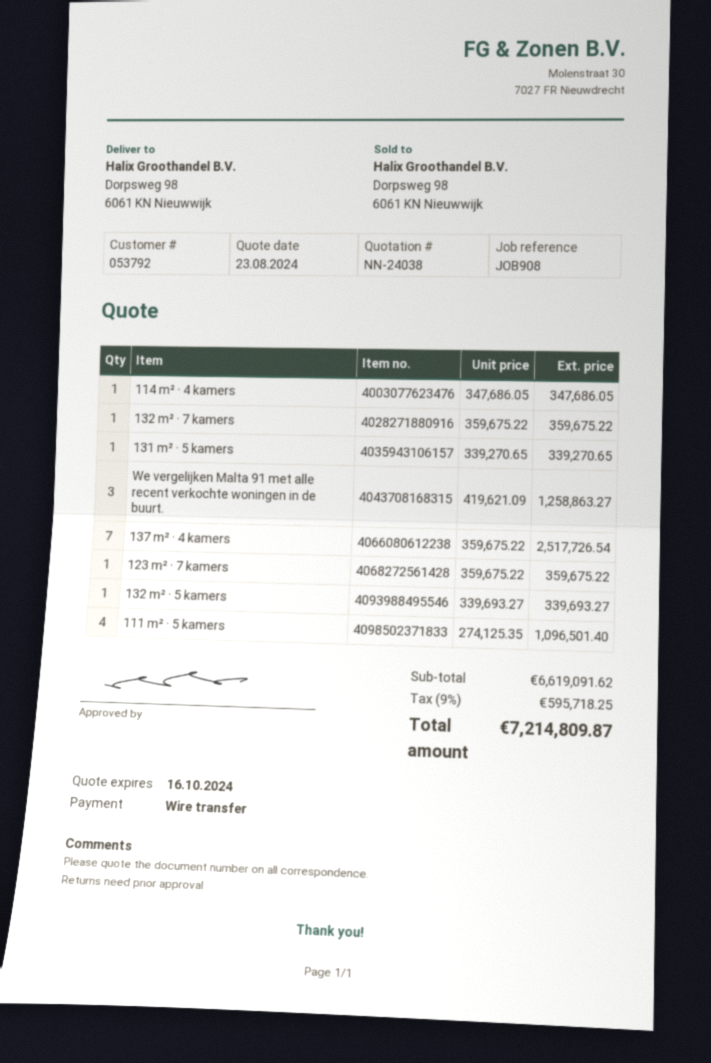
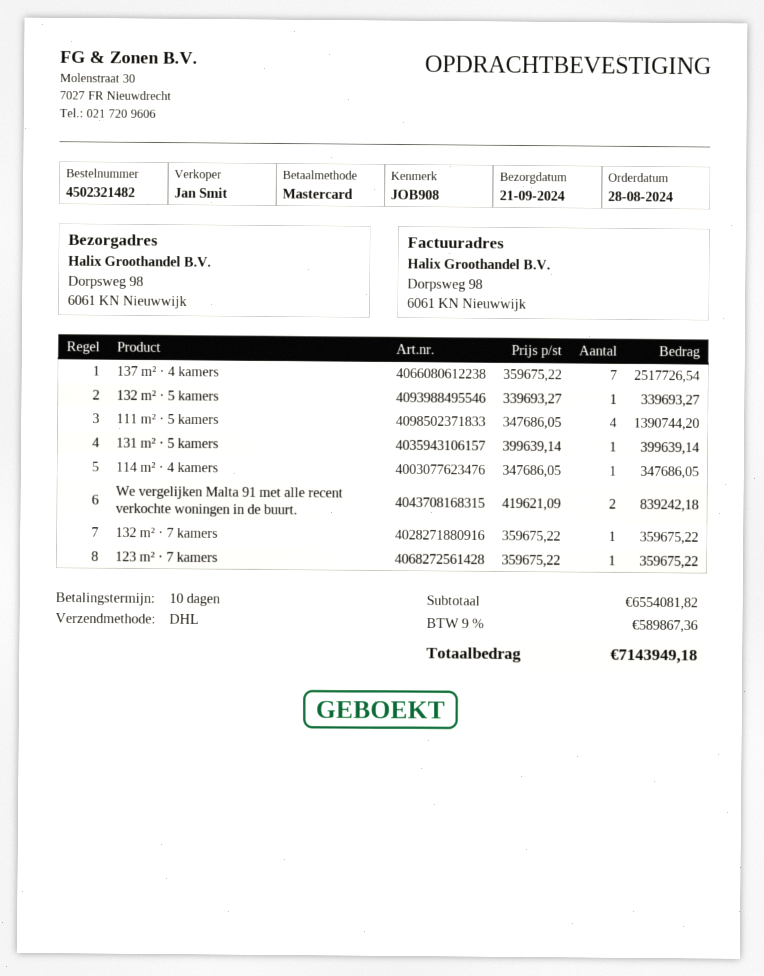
payment method: bank transfer -> Mastercard
131 m² · 5 kamers: 1 x 339270.65 = 339270.65 -> 1 x 399639.14 = 399639.14
We vergelijken Malta 91 met alle recent verkochte woningen in de buurt.: 3 x 419621.09 = 1258863.27 -> 2 x 419621.09 = 839242.18
111 m² · 5 kamers: 4 x 274125.35 = 1096501.40 -> 4 x 347686.05 = 1390744.20
subtotal: 6619091.62 -> 6554081.82
tax: 9% = 595718.25 -> 9% = 589867.36
total: 7214809.87 -> 7143949.18

